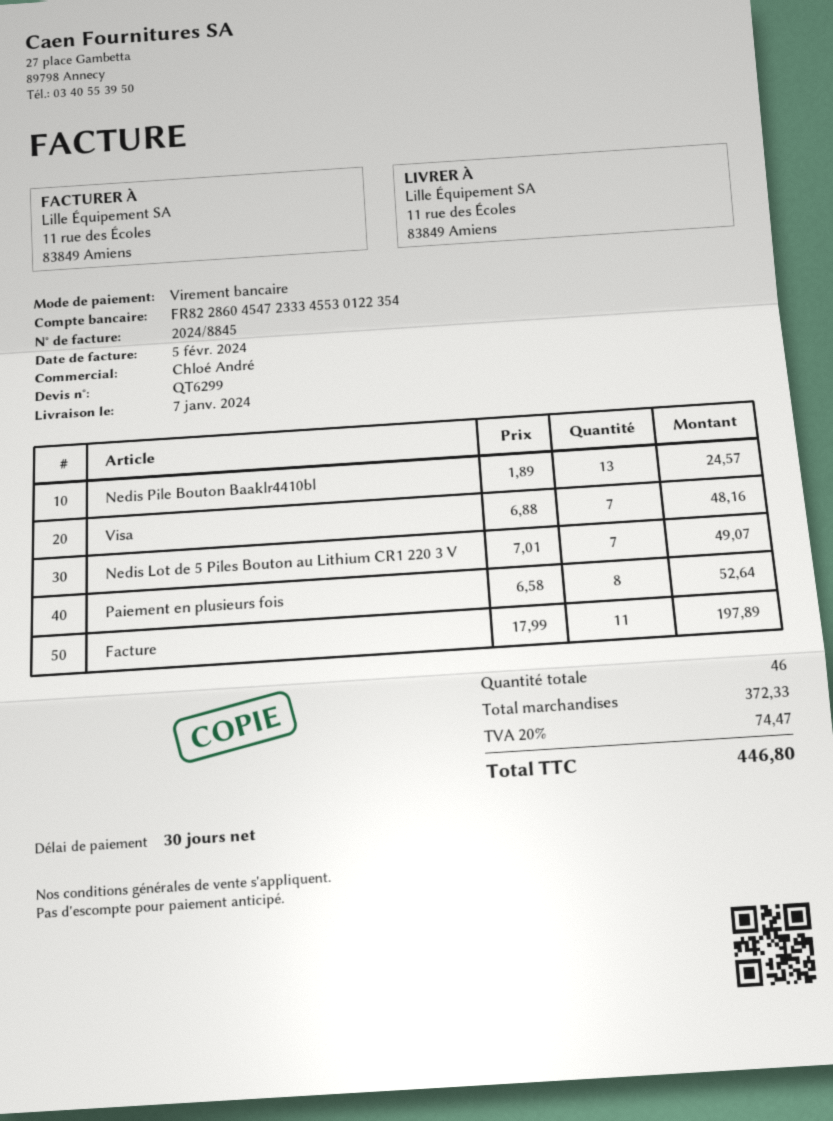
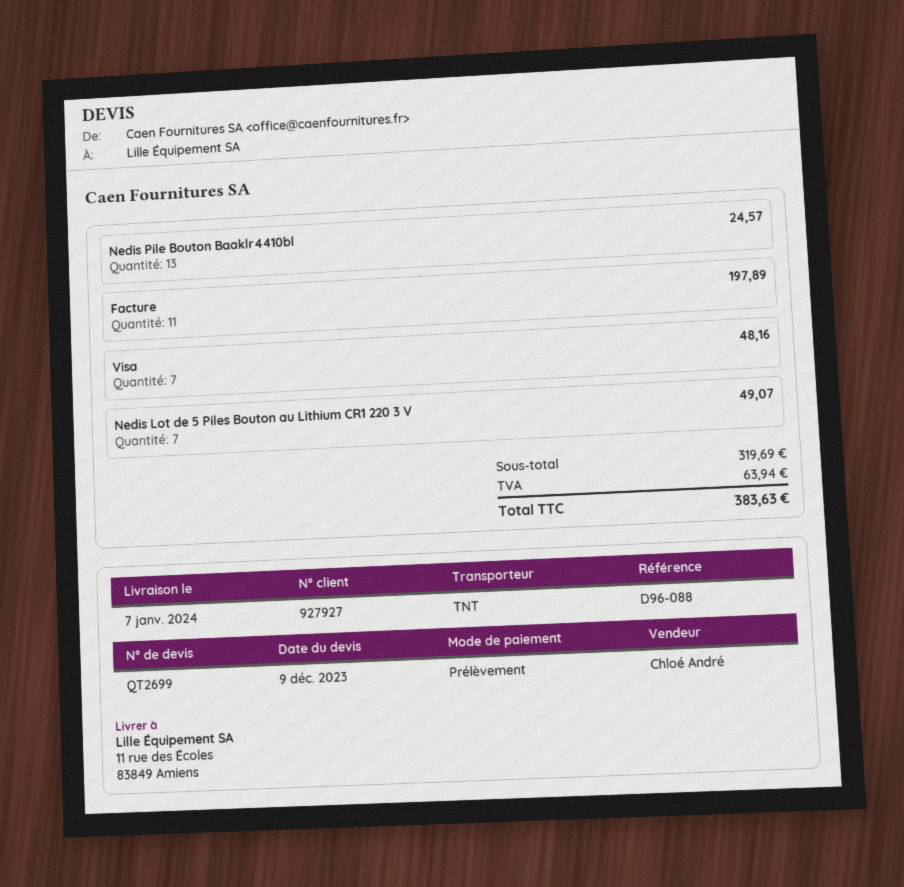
quote number: QT6299 -> QT2699
payment method: bank transfer -> direct debit
Paiement en plusieurs fois: 8 for 52.64 -> none
subtotal: 372.33 -> 319.69
tax: 74.47 -> 63.94
total: 446.80 -> 383.63

